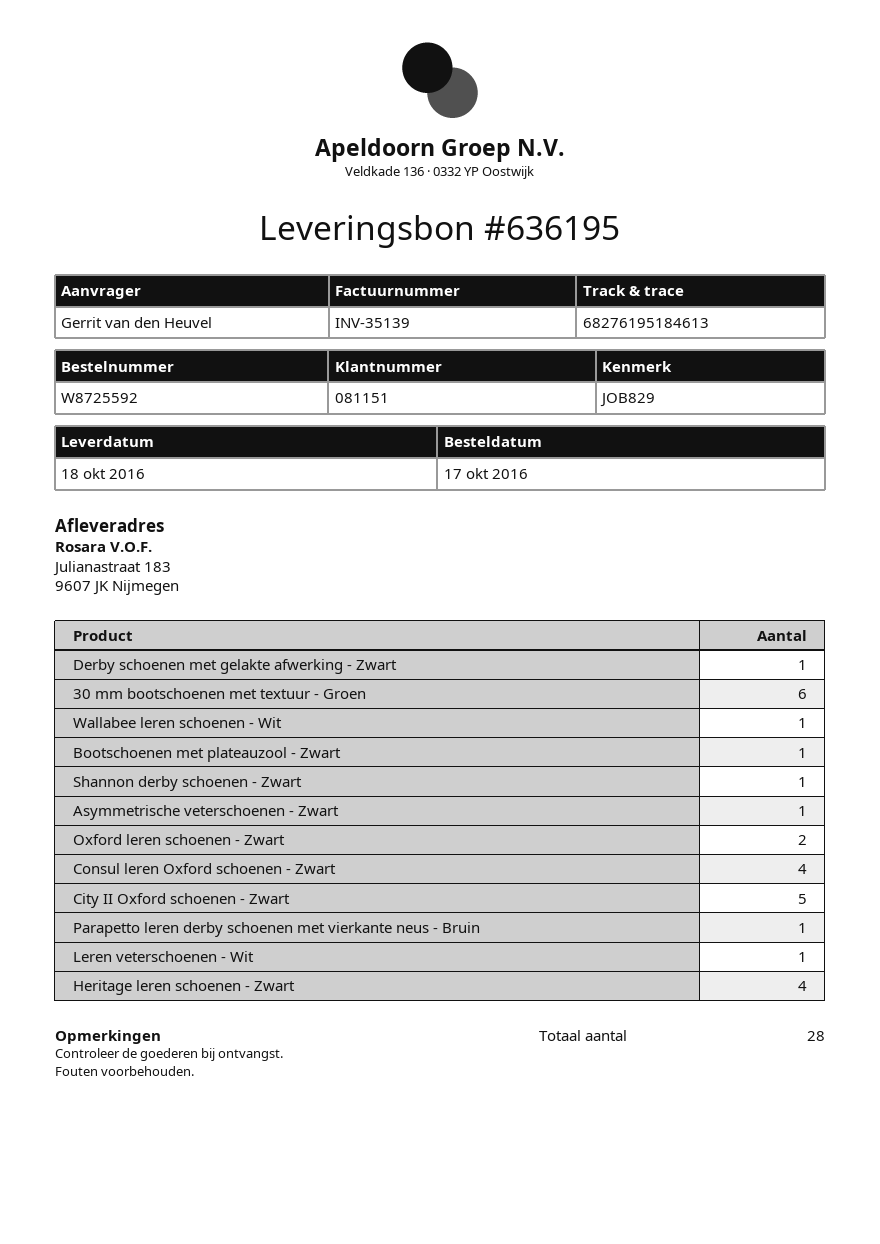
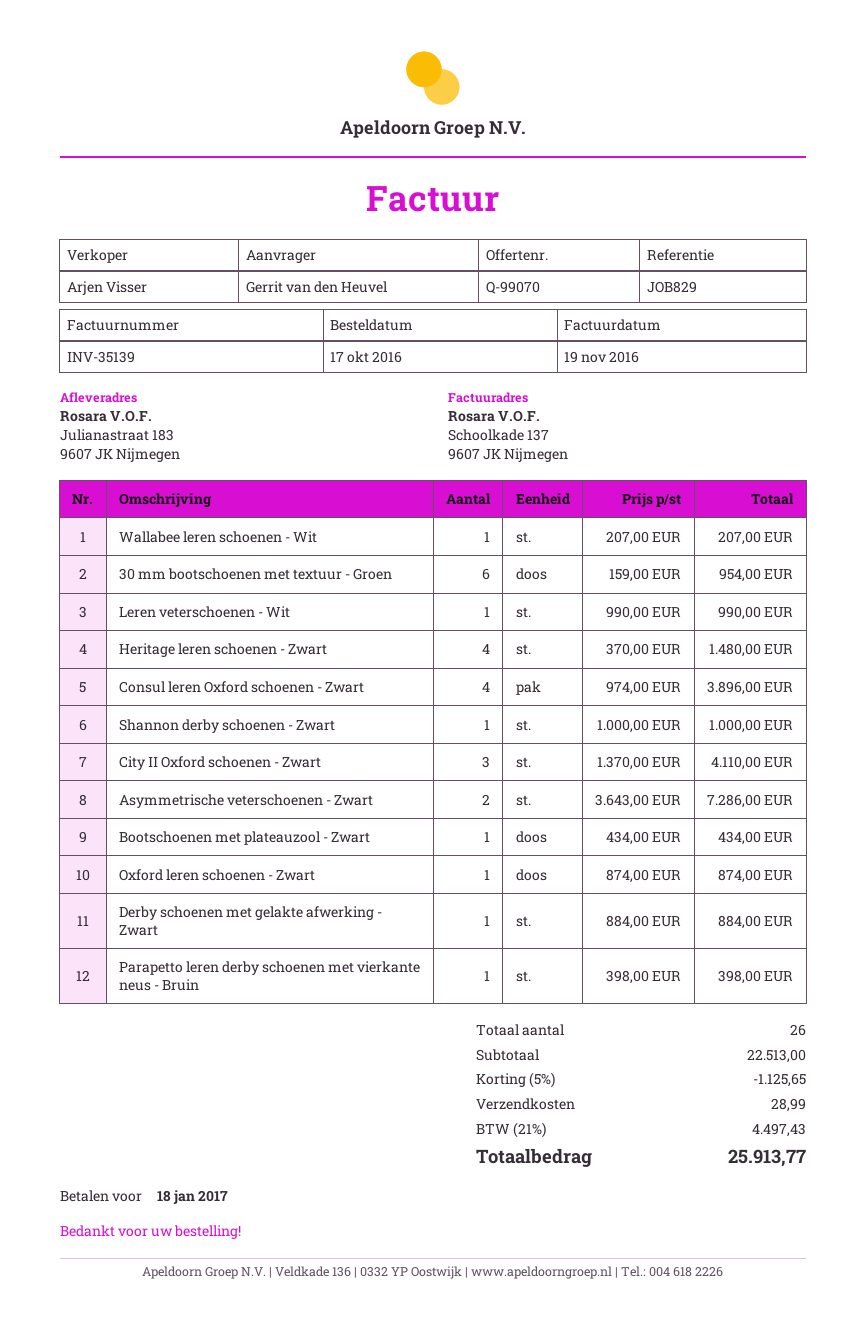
Asymmetrische veterschoenen - Zwart: 1 -> 2
Oxford leren schoenen - Zwart: 2 -> 1
City II Oxford schoenen - Zwart: 5 -> 3
total quantity: 28 -> 26

